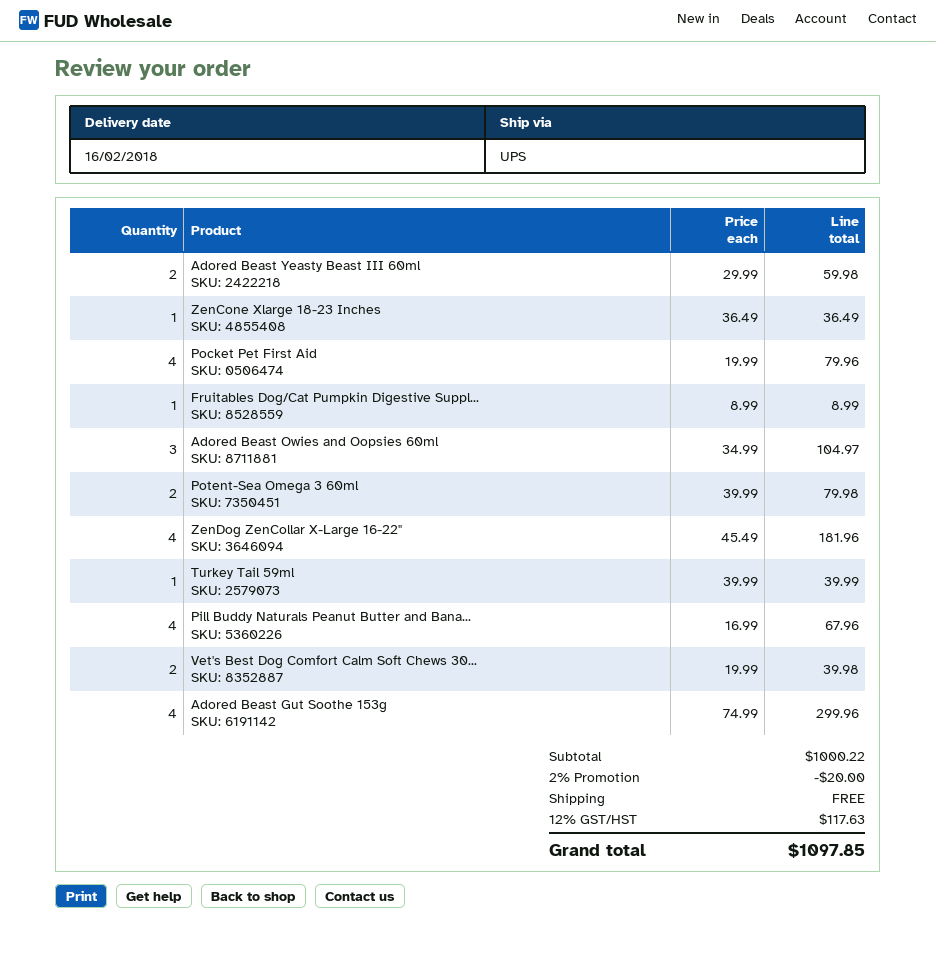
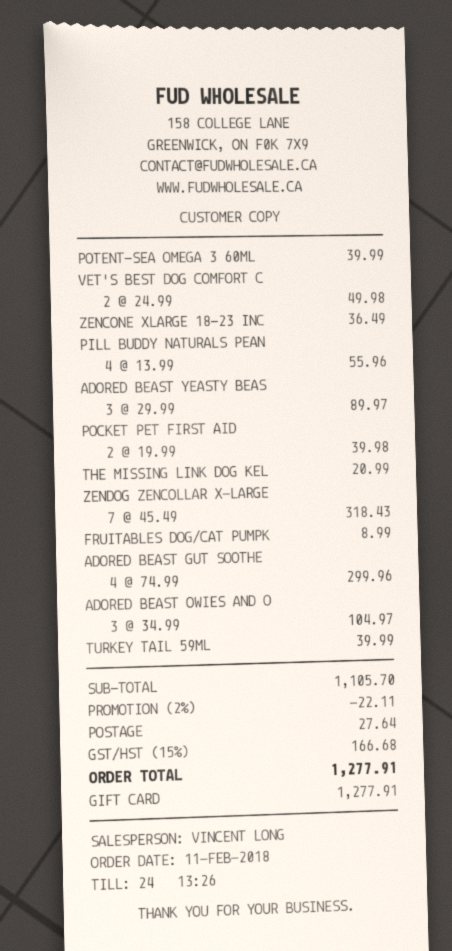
Adored Beast Yeasty Beast III 60ml: 2 x 29.99 = 59.98 -> 3 x 29.99 = 89.97
Pocket Pet First Aid: 4 x 19.99 = 79.96 -> 2 x 19.99 = 39.98
Potent-Sea Omega 3 60ml: 2 x 39.99 = 79.98 -> 1 x 39.99 = 39.99
ZenDog ZenCollar X-Large 16-22": 4 x 45.49 = 181.96 -> 7 x 45.49 = 318.43
Pill Buddy Naturals Peanut Butter and Bana...: 4 x 16.99 = 67.96 -> 4 x 13.99 = 55.96
Vet's Best Dog Comfort Calm Soft Chews 30...: 2 x 19.99 = 39.98 -> 2 x 24.99 = 49.98
THE MISSING LINK DOG KEL: none -> 1 x 20.99 = 20.99
subtotal: 1000.22 -> 1105.70
discount: 2% = 20.00 -> 2% = 22.11
shipping: 0.00 -> 27.64
tax: 12% = 117.63 -> 15% = 166.68
total: 1097.85 -> 1277.91

